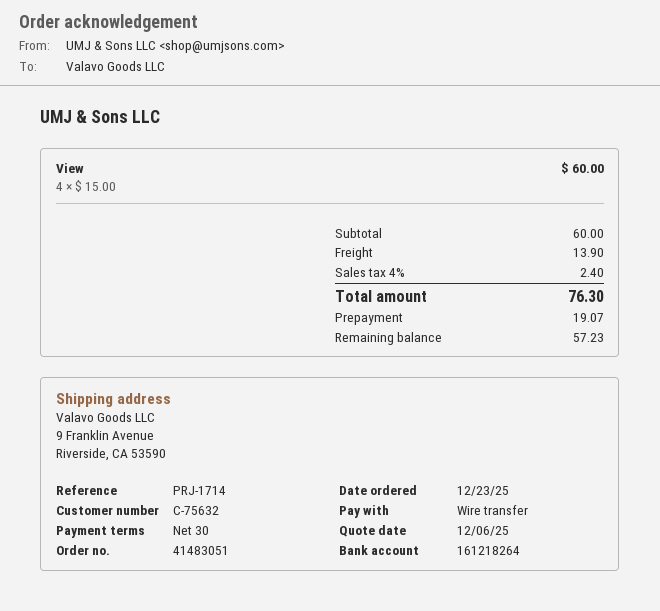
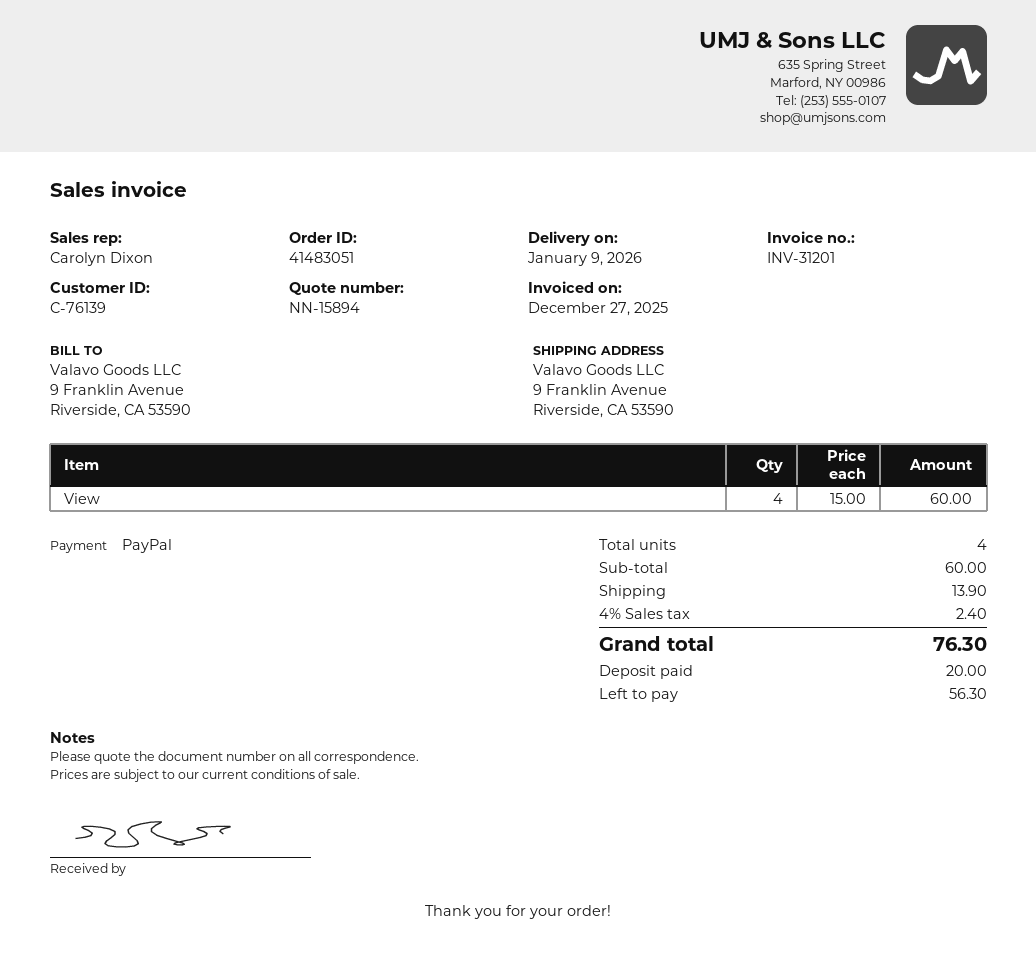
customer number: C-75632 -> C-76139
payment method: bank transfer -> PayPal
deposit: 19.07 -> 20.00
balance: 57.23 -> 56.30

